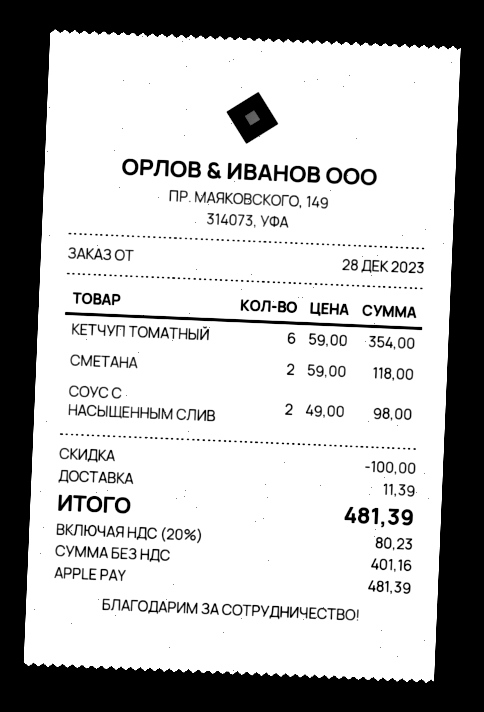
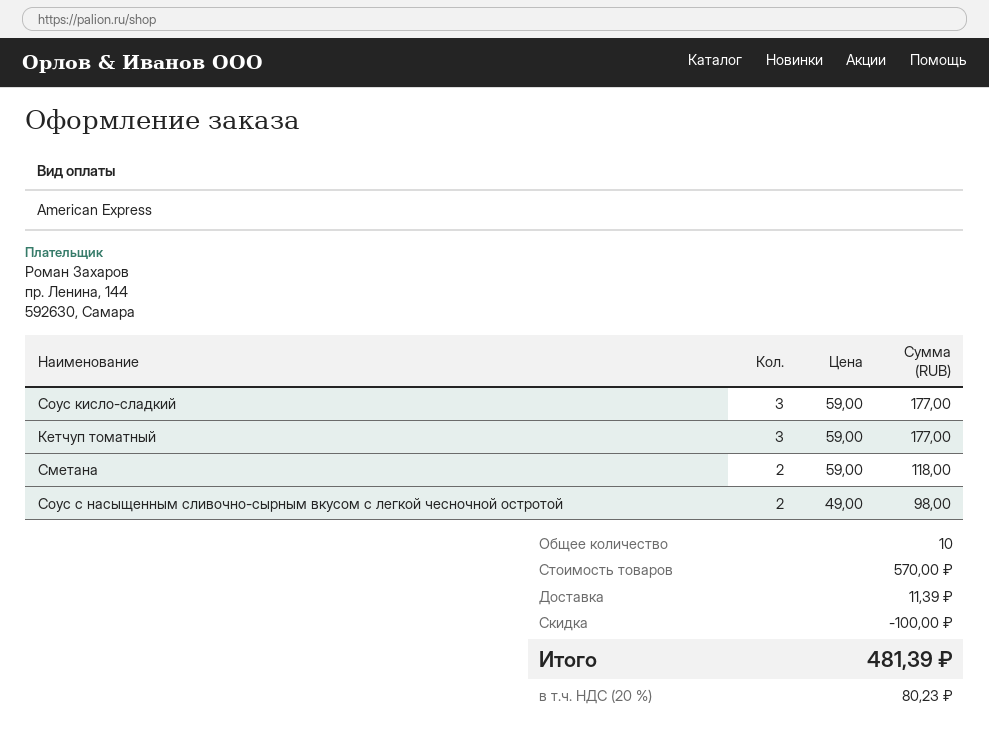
payment method: Apple Pay -> American Express
КЕТЧУП ТОМАТНЫЙ: 6 x 59.00 = 354.00 -> 3 x 59.00 = 177.00
Соус кисло-сладкий: none -> 3 x 59.00 = 177.00

